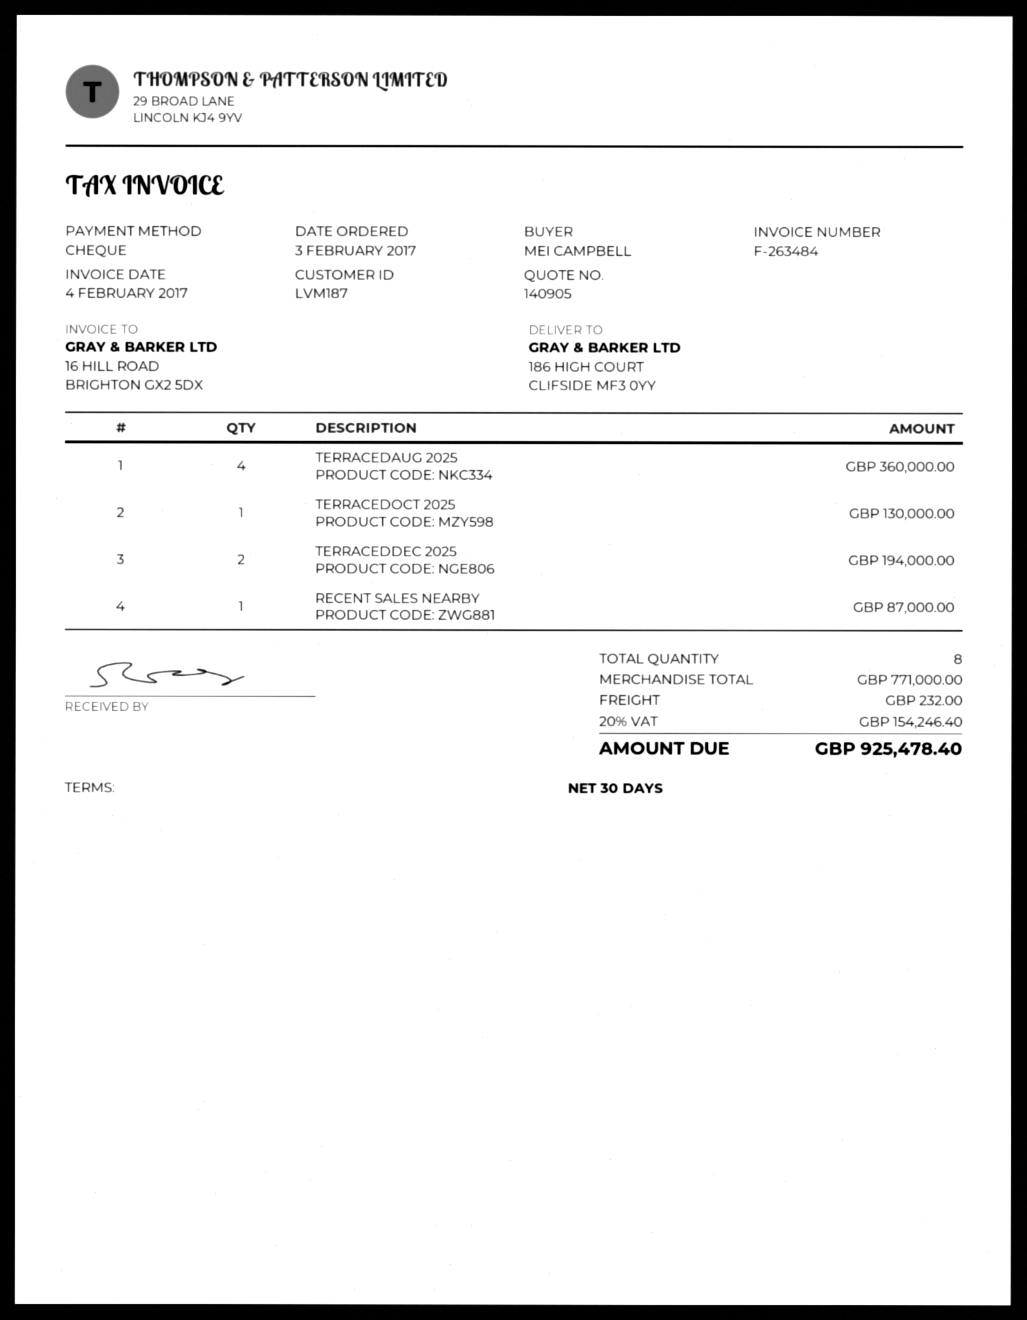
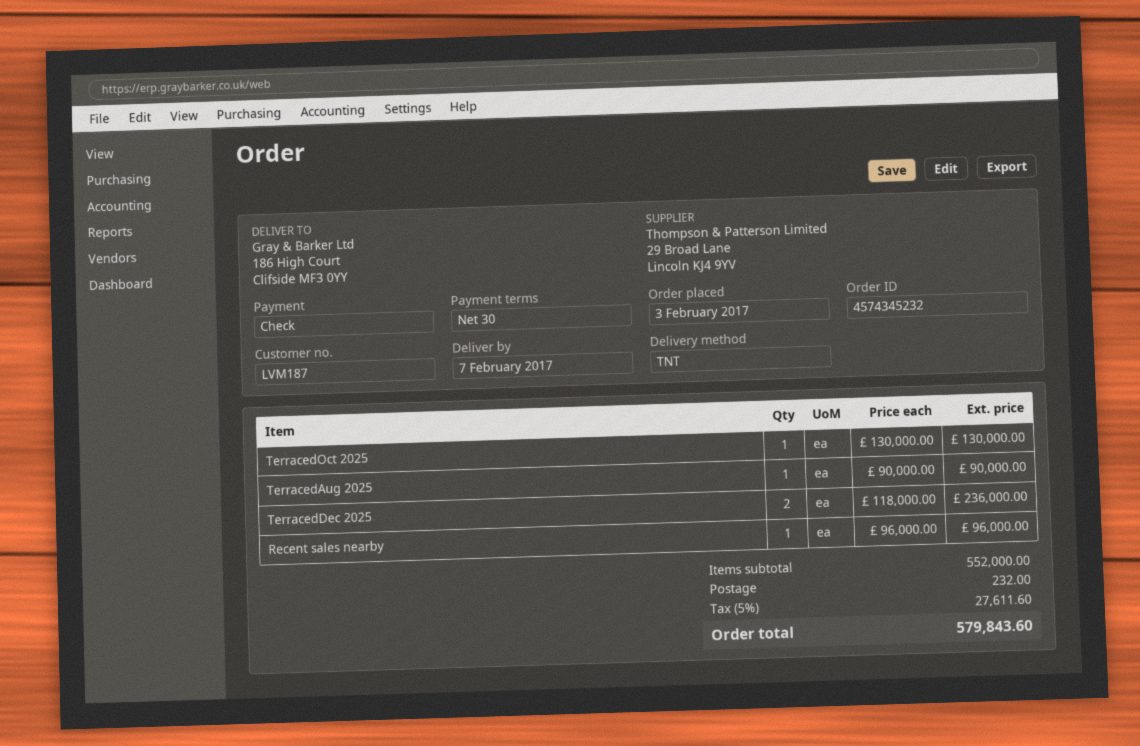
TERRACEDAUG 2025: 4 for 360000.00 -> 1 for 90000.00
TERRACEDDEC 2025: 2 for 194000.00 -> 2 for 236000.00
RECENT SALES NEARBY: 1 for 87000.00 -> 1 for 96000.00
subtotal: 771000.00 -> 552000.00
tax: 20% = 154246.40 -> 5% = 27611.60
total: 925478.40 -> 579843.60

